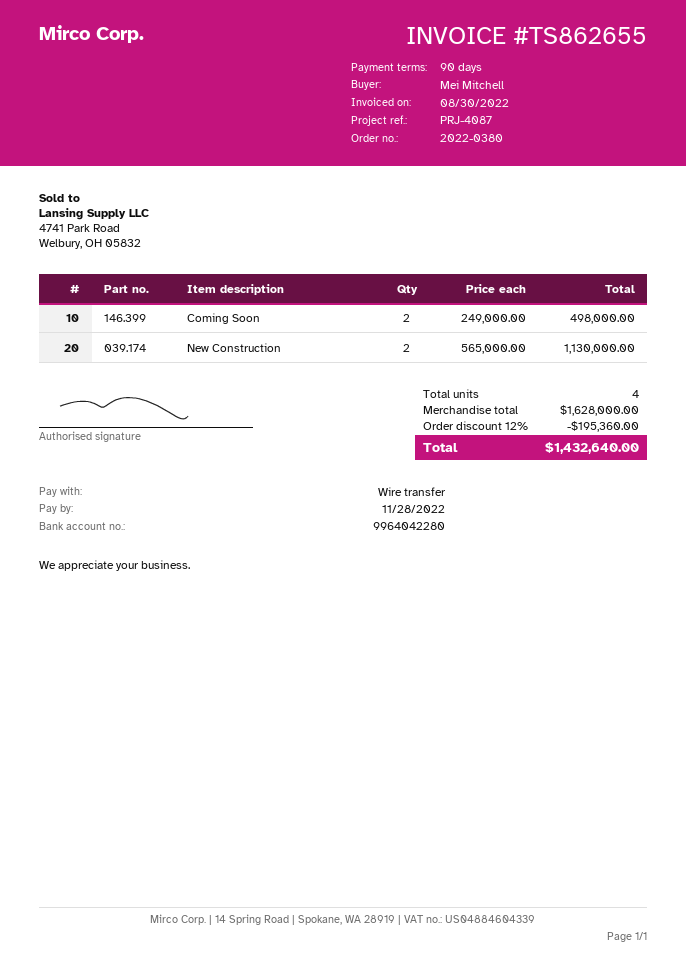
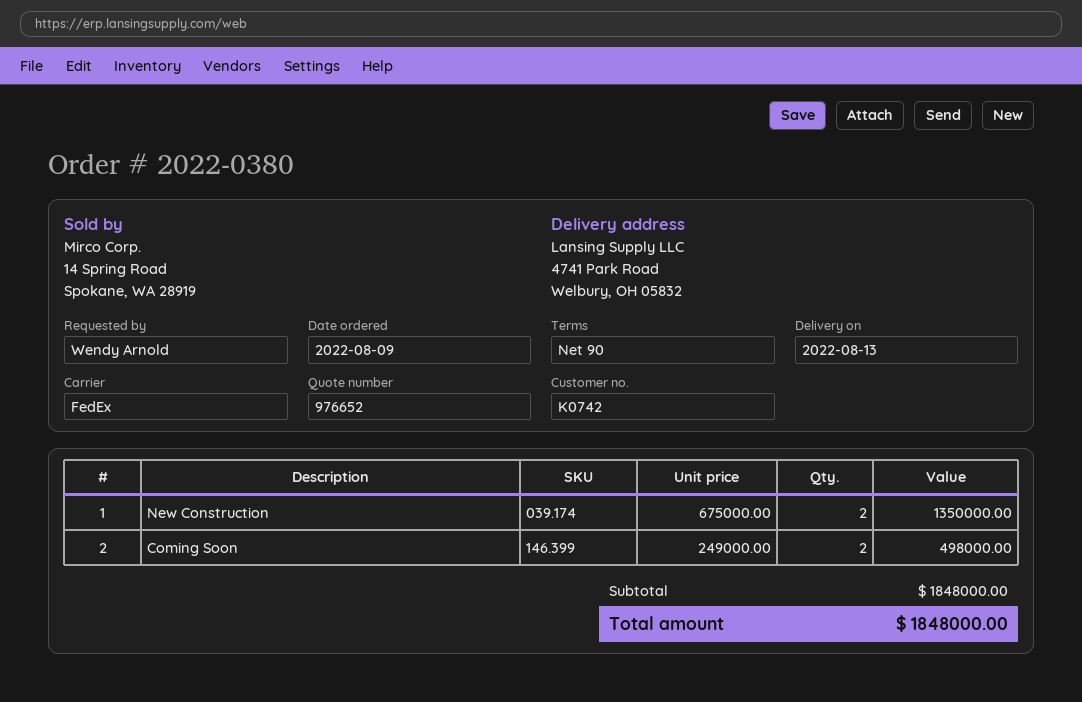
ordered by: Mei Mitchell -> Wendy Arnold
New Construction: 2 x 565000.00 = 1130000.00 -> 2 x 675000.00 = 1350000.00
subtotal: 1628000.00 -> 1848000.00
discount: 12% = 195360.00 -> none
total: 1432640.00 -> 1848000.00

